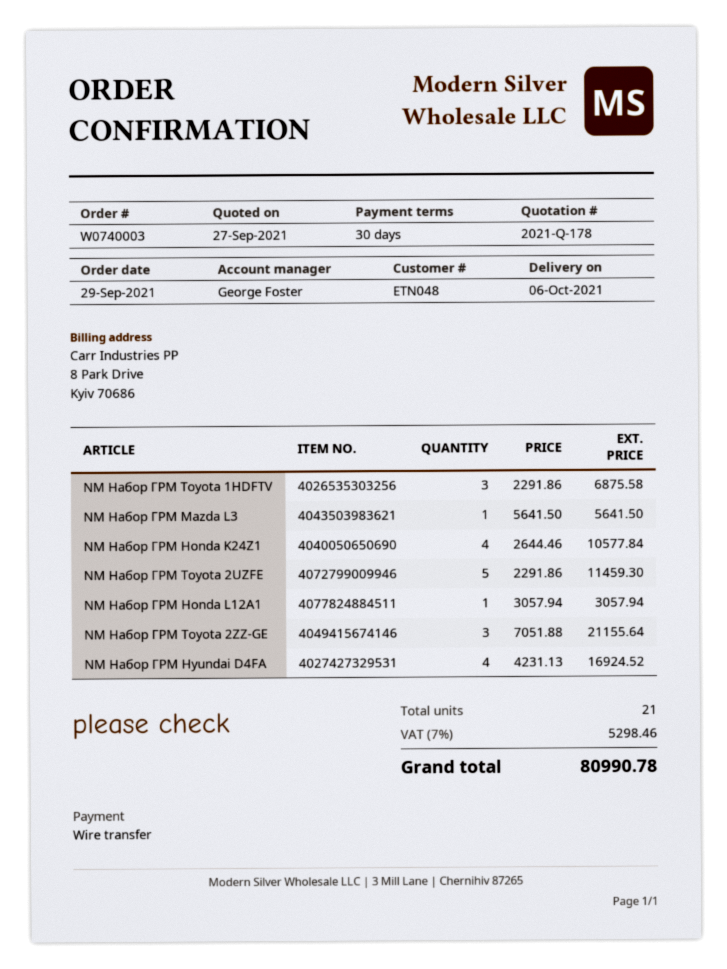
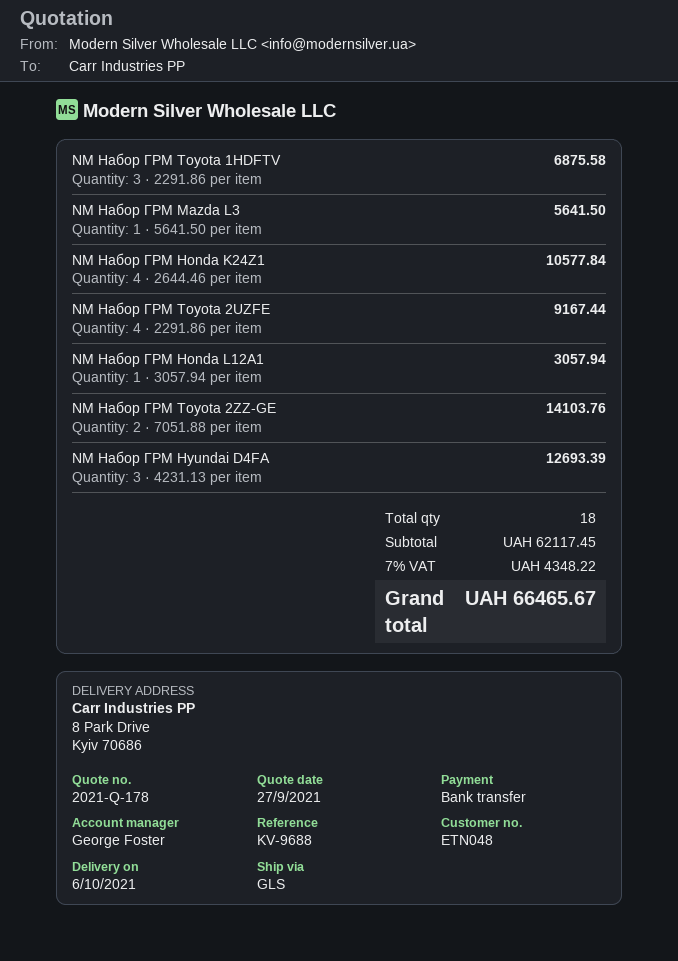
NM Набор ГРМ Toyota 2UZFE: 5 x 2291.86 = 11459.30 -> 4 x 2291.86 = 9167.44
NM Набор ГРМ Toyota 2ZZ-GE: 3 x 7051.88 = 21155.64 -> 2 x 7051.88 = 14103.76
NM Набор ГРМ Hyundai D4FA: 4 x 4231.13 = 16924.52 -> 3 x 4231.13 = 12693.39
total quantity: 21 -> 18
tax: 7% = 5298.46 -> 7% = 4348.22
total: 80990.78 -> 66465.67

